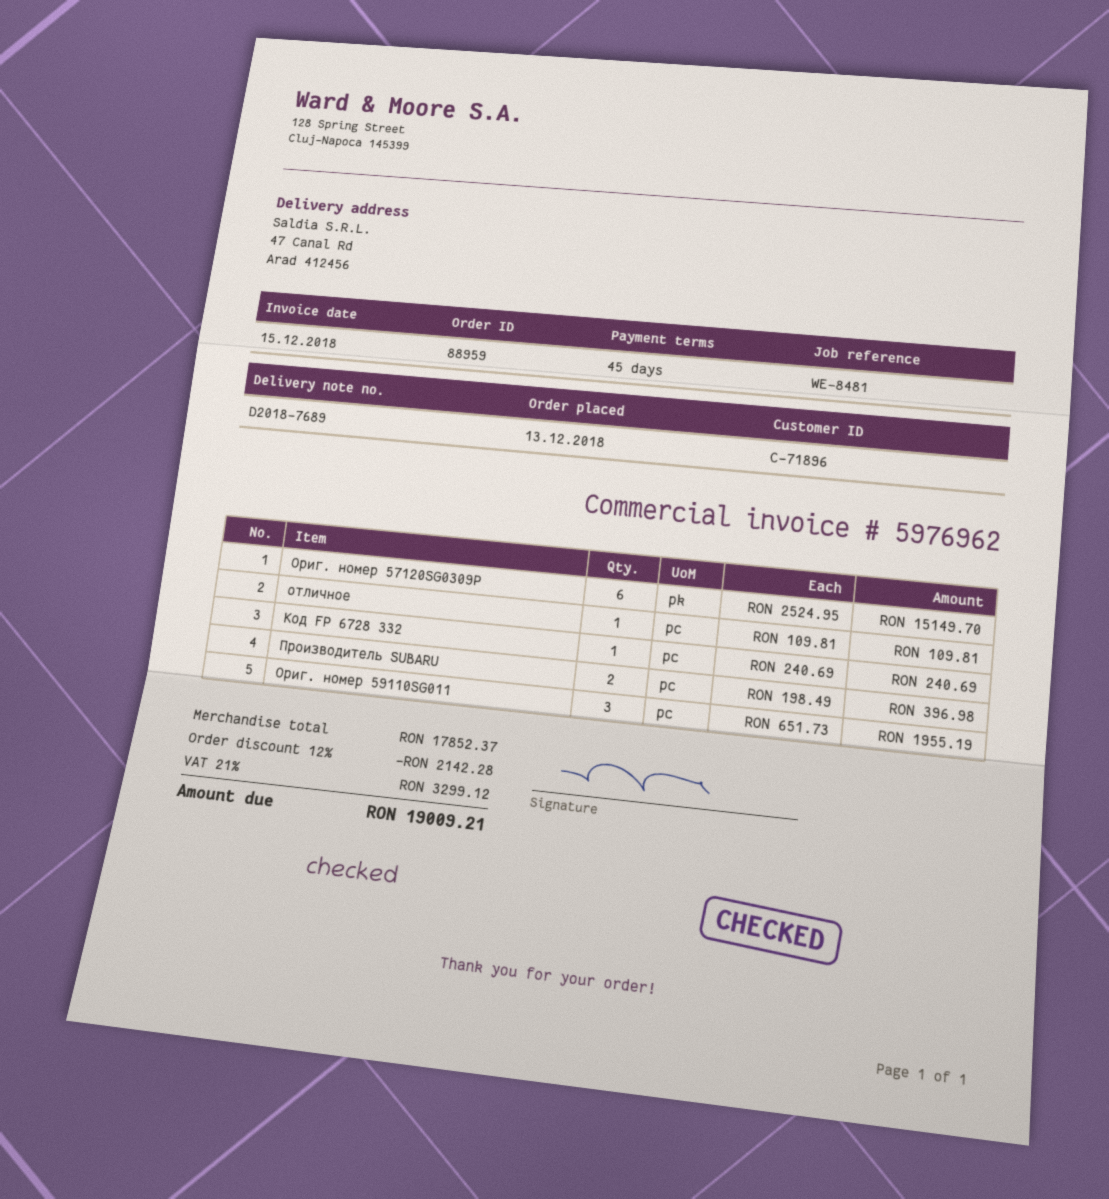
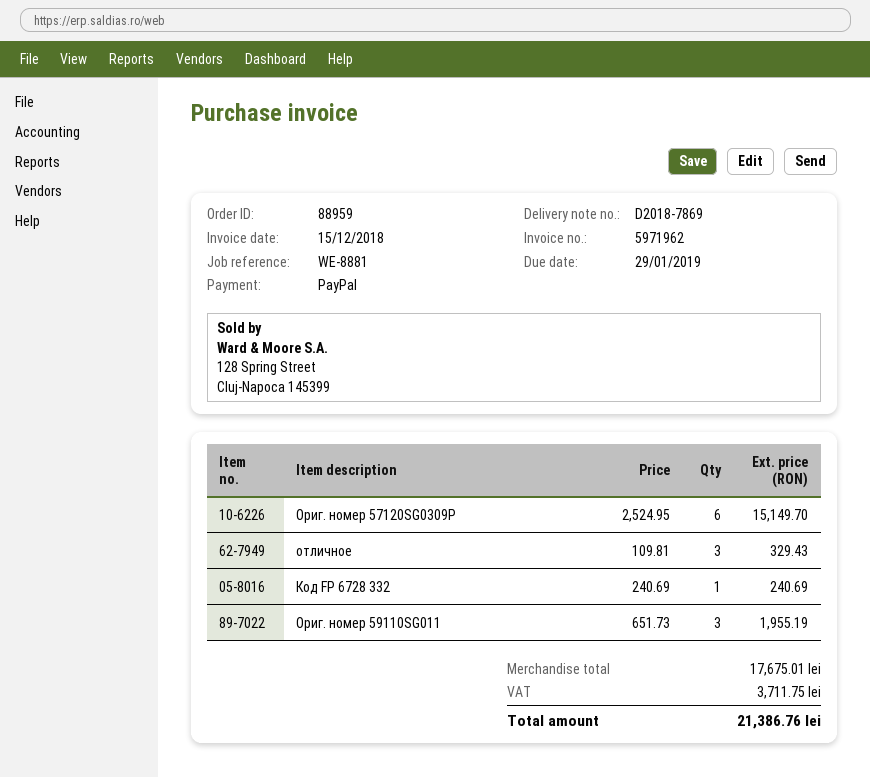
delivery note number: D2018-7689 -> D2018-7869
invoice number: 5976962 -> 5971962
reference: WE-8481 -> WE-8881
отличное: 1 x 109.81 = 109.81 -> 3 x 109.81 = 329.43
Производитель SUBARU: 2 x 198.49 = 396.98 -> none
subtotal: 17852.37 -> 17675.01
discount: 12% = 2142.28 -> none
tax: 3299.12 -> 3711.75
total: 19009.21 -> 21386.76

